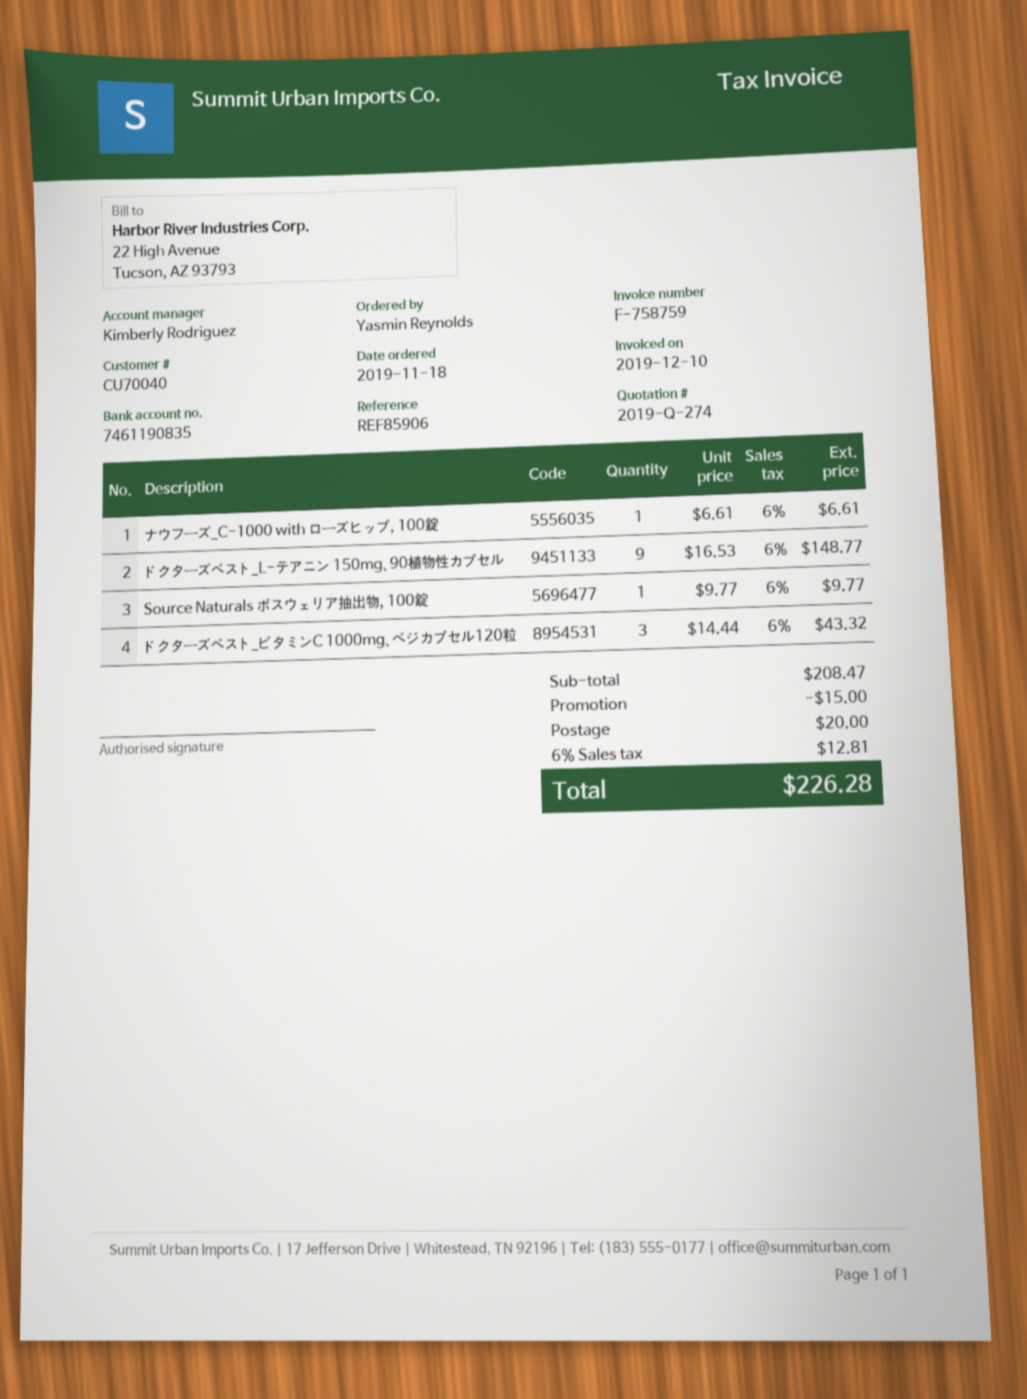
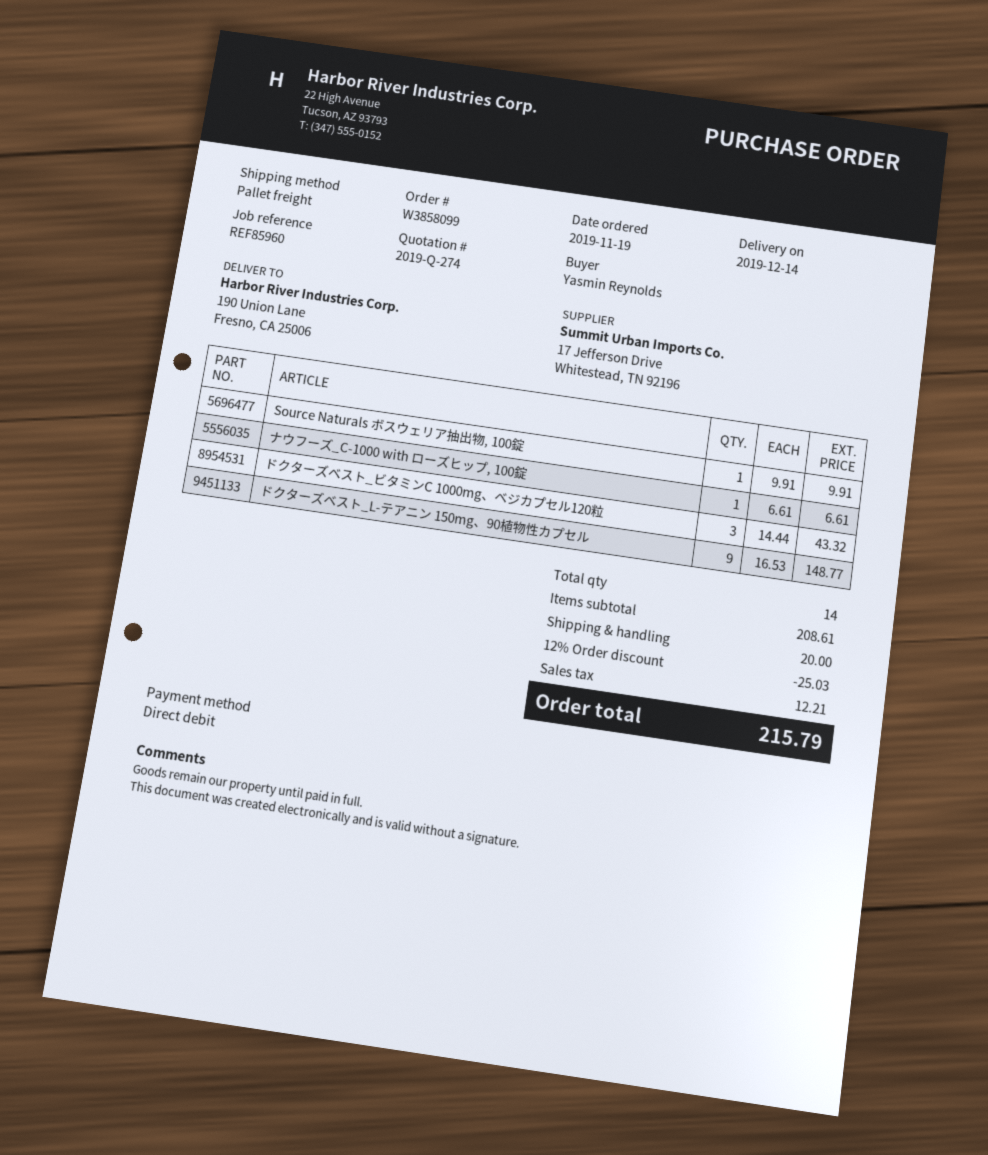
order date: 2019-11-18 -> 2019-11-19
reference: REF85906 -> REF85960
Source Naturals ボスウェリア抽出物, 100錠: 1 x 9.77 = 9.77 -> 1 x 9.91 = 9.91
subtotal: 208.47 -> 208.61
discount: 15.00 -> 25.03
tax: 12.81 -> 12.21
total: 226.28 -> 215.79

